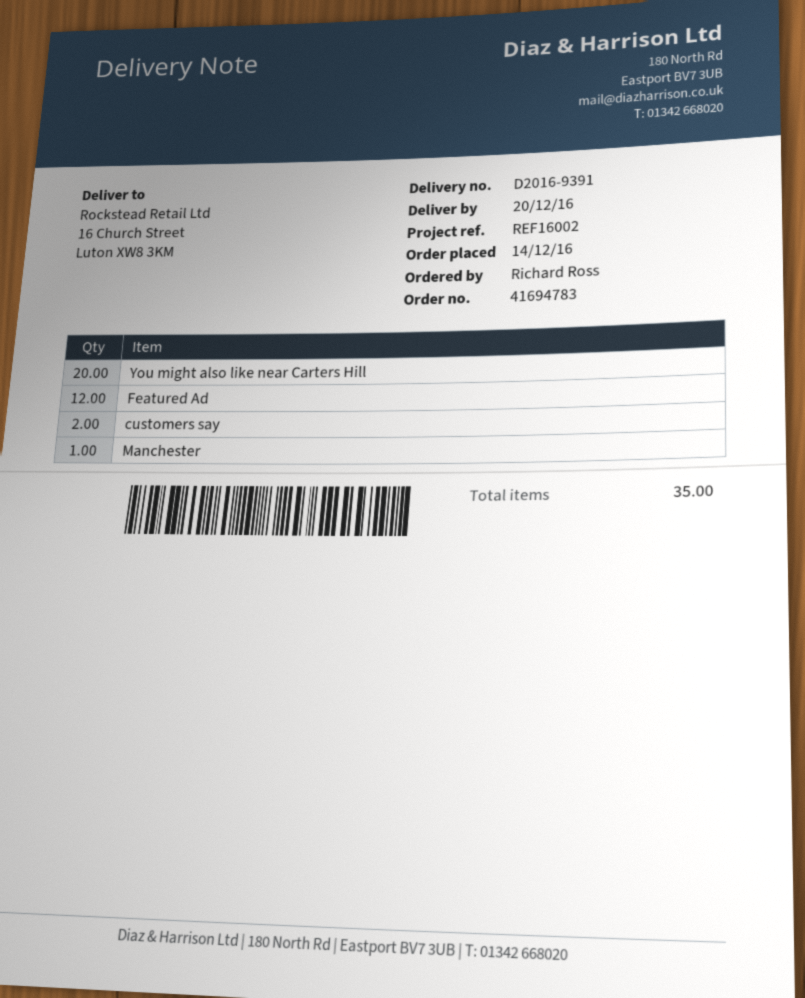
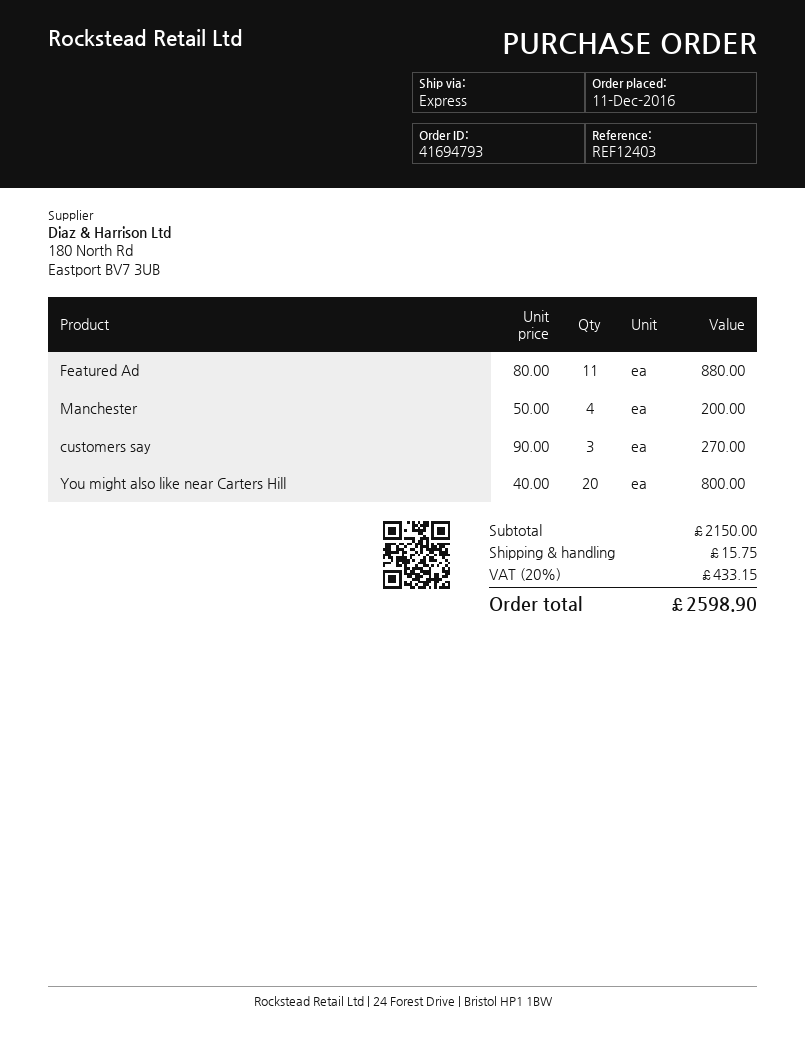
order number: 41694783 -> 41694793
order date: 2016-12-14 -> 2016-12-11
reference: REF16002 -> REF12403
Featured Ad: 12 -> 11
customers say: 2 -> 3
Manchester: 1 -> 4

